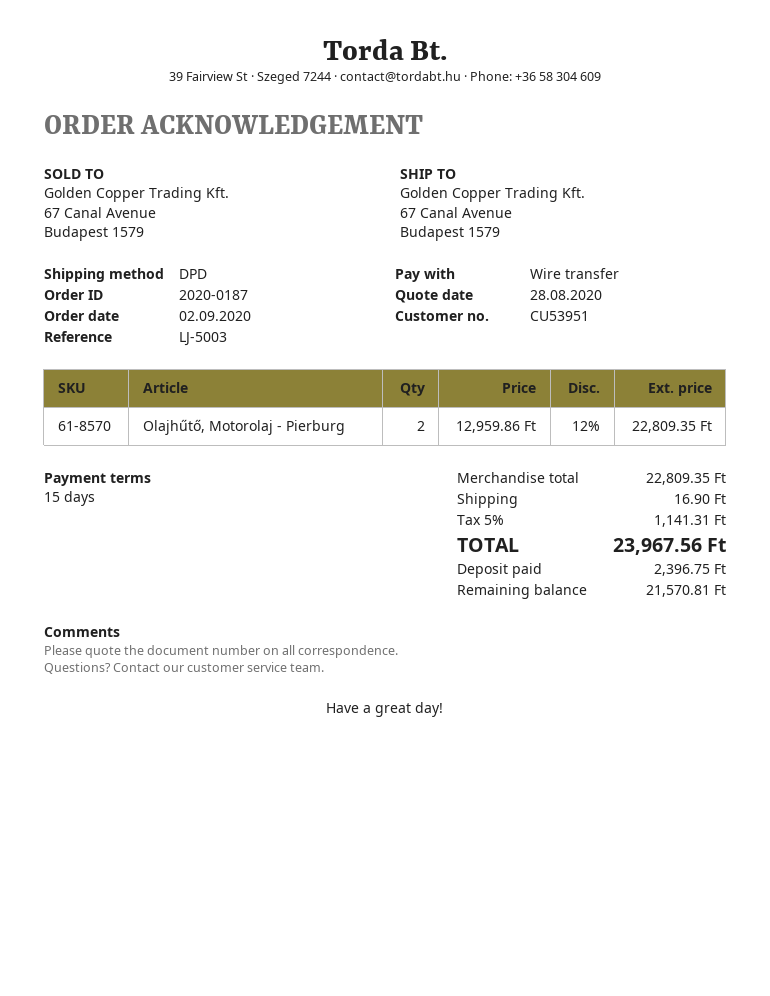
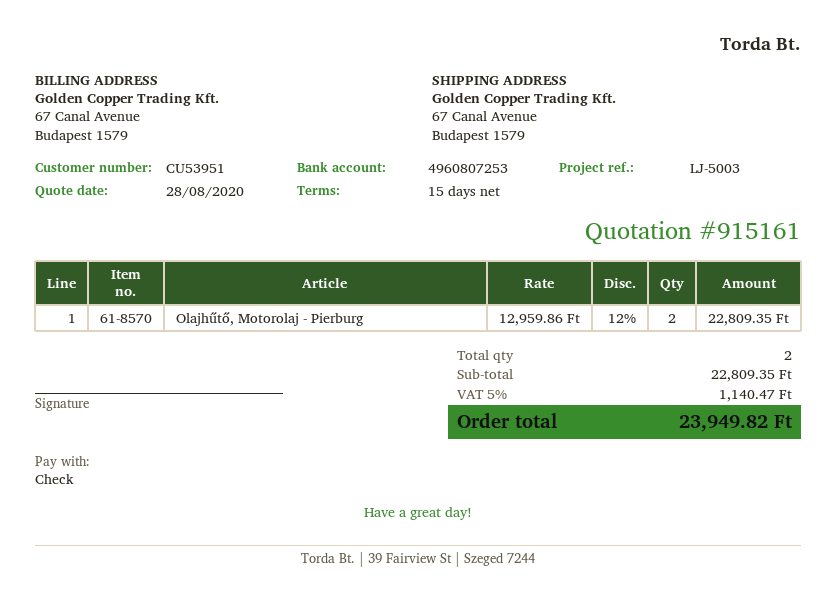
payment method: bank transfer -> cheque
shipping: 16.90 -> none
tax: 5% = 1141.31 -> 5% = 1140.47
total: 23967.56 -> 23949.82

